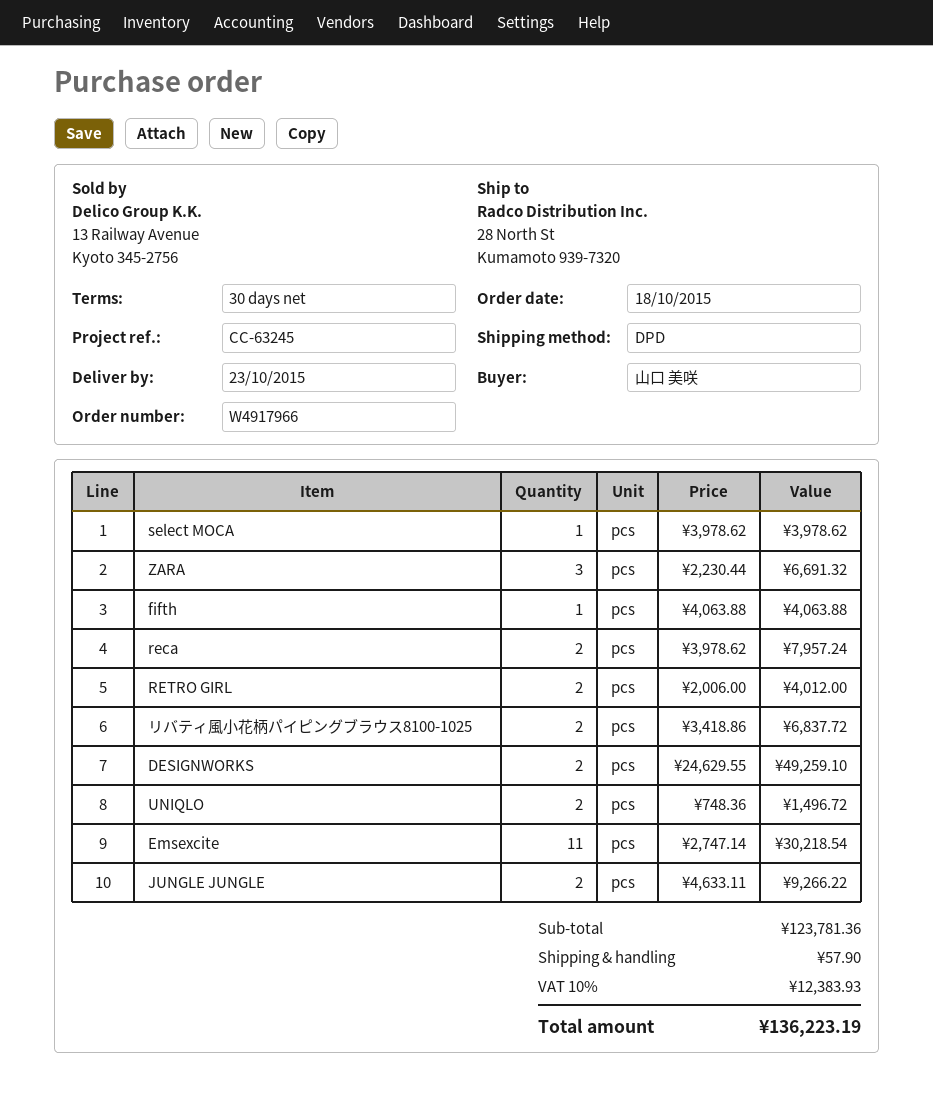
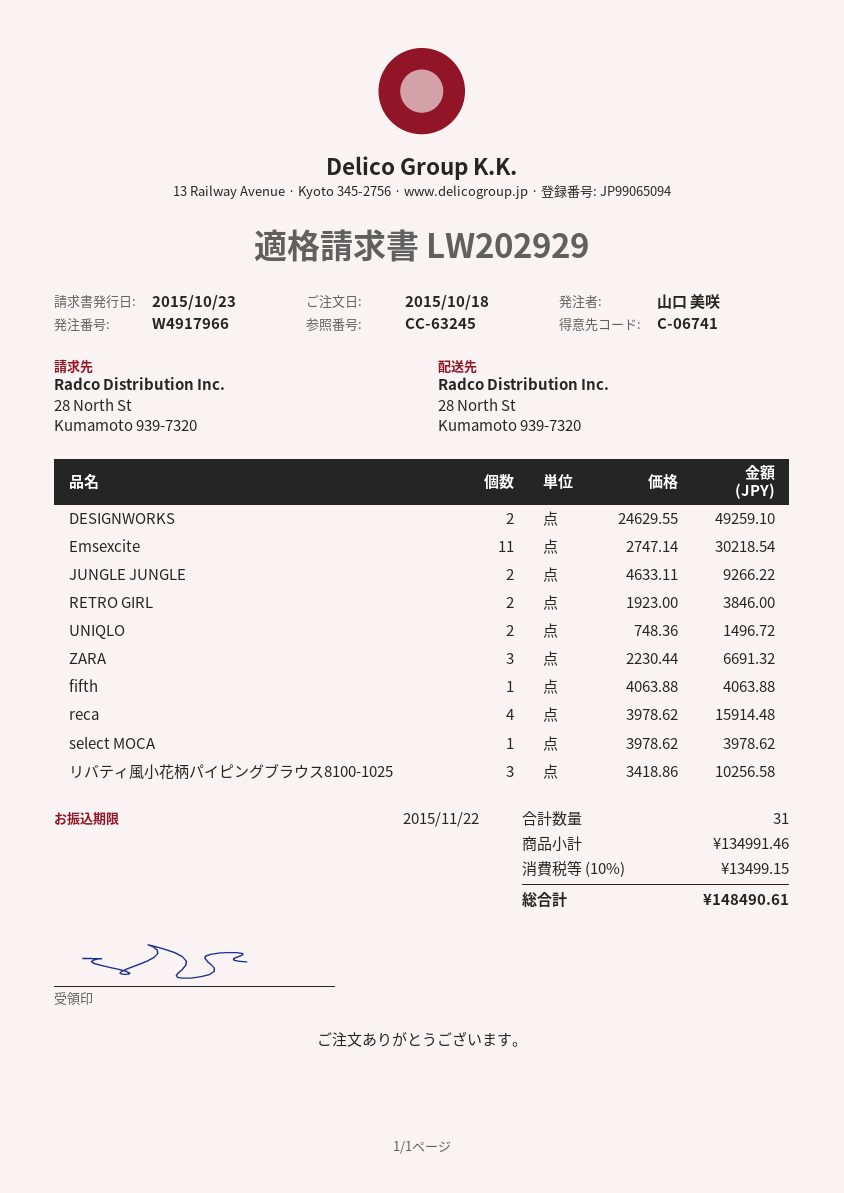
reca: 2 x 3978.62 = 7957.24 -> 4 x 3978.62 = 15914.48
RETRO GIRL: 2 x 2006.00 = 4012.00 -> 2 x 1923.00 = 3846.00
リバティ風小花柄パイピングブラウス8100-1025: 2 x 3418.86 = 6837.72 -> 3 x 3418.86 = 10256.58
subtotal: 123781.36 -> 134991.46
shipping: 57.90 -> none
tax: 10% = 12383.93 -> 10% = 13499.15
total: 136223.19 -> 148490.61

